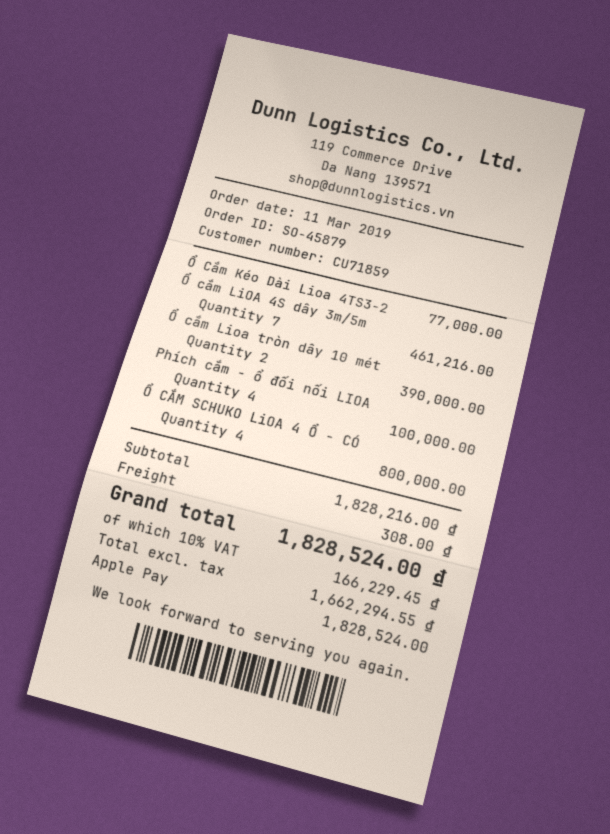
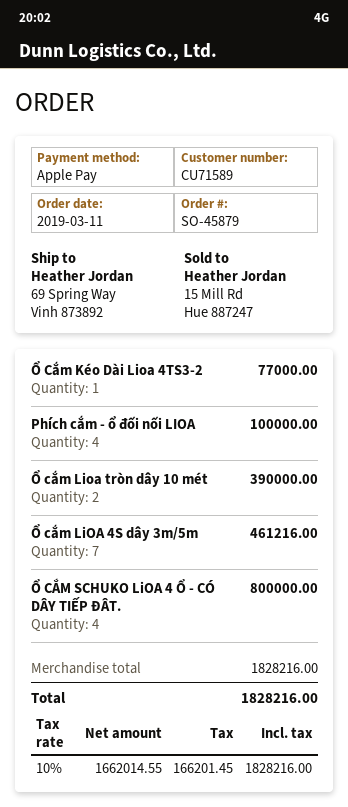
customer number: CU71859 -> CU71589
shipping: 308.00 -> none
net: 1662294.55 -> 1662014.55
tax: 10% = 166229.45 -> 10% = 166201.45
total: 1828524.00 -> 1828216.00

